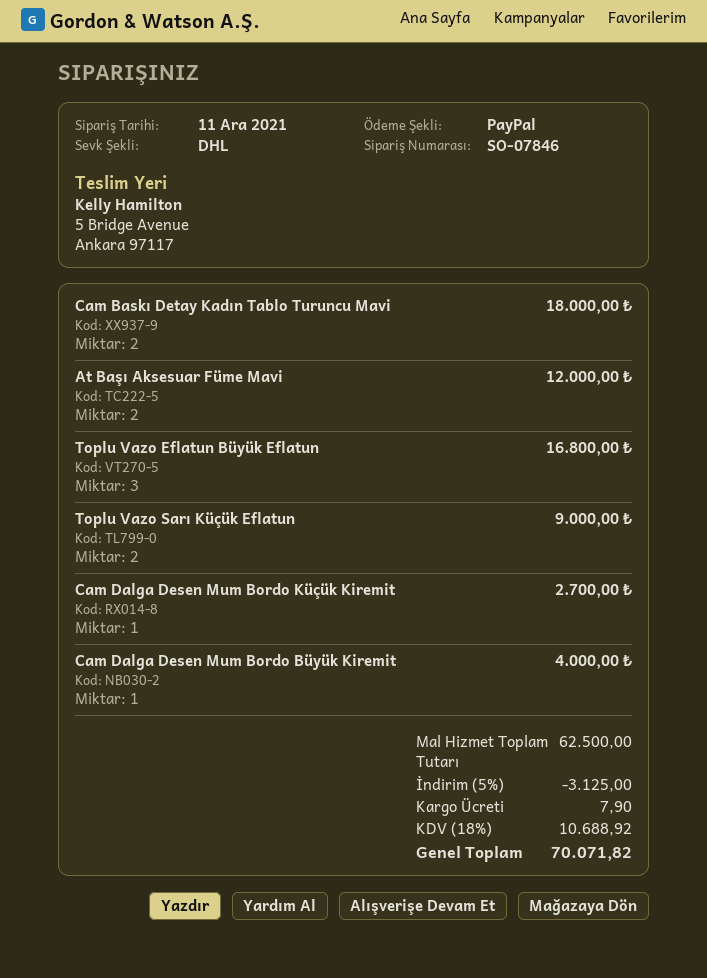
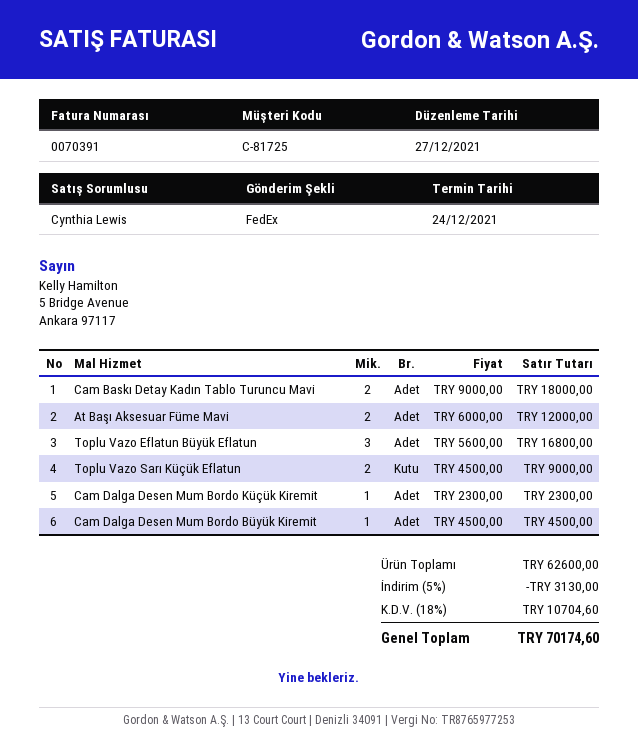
shipping method: DHL -> FedEx
Cam Dalga Desen Mum Bordo Küçük Kiremit: 1 for 2700.00 -> 1 for 2300.00
Cam Dalga Desen Mum Bordo Büyük Kiremit: 1 for 4000.00 -> 1 for 4500.00
subtotal: 62500.00 -> 62600.00
discount: 5% = 3125.00 -> 5% = 3130.00
shipping: 7.90 -> none
tax: 18% = 10688.92 -> 18% = 10704.60
total: 70071.82 -> 70174.60

